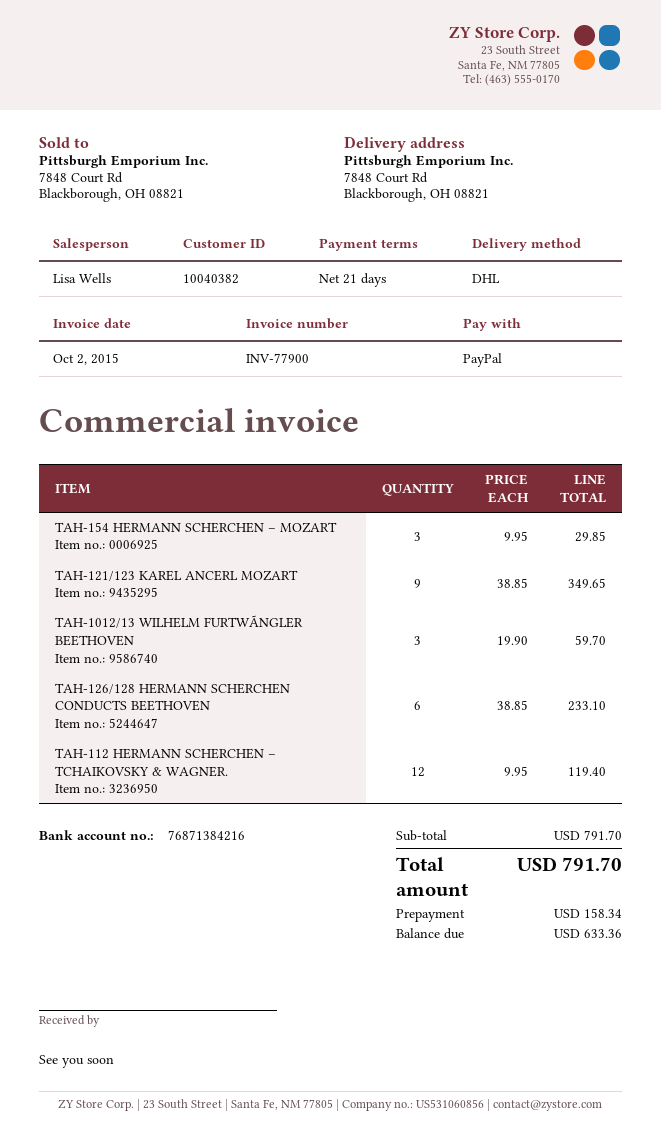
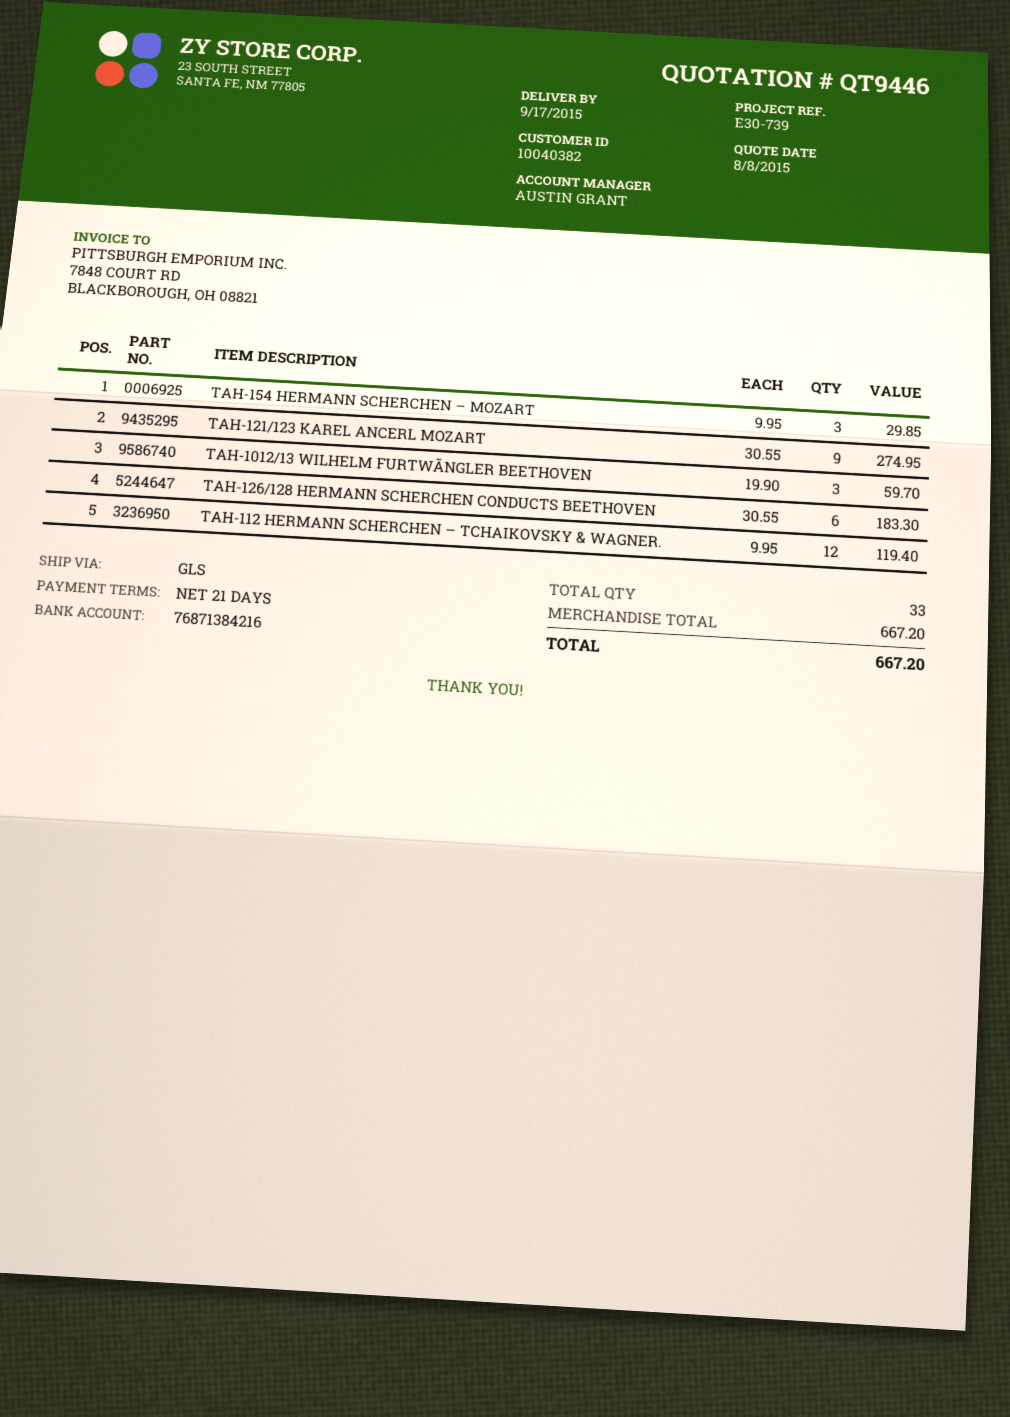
sales rep: Lisa Wells -> AUSTIN GRANT
shipping method: DHL -> GLS
TAH-121/123 KAREL ANCERL MOZART: 9 x 38.85 = 349.65 -> 9 x 30.55 = 274.95
TAH-126/128 HERMANN SCHERCHEN CONDUCTS BEETHOVEN: 6 x 38.85 = 233.10 -> 6 x 30.55 = 183.30
subtotal: 791.70 -> 667.20
total: 791.70 -> 667.20

